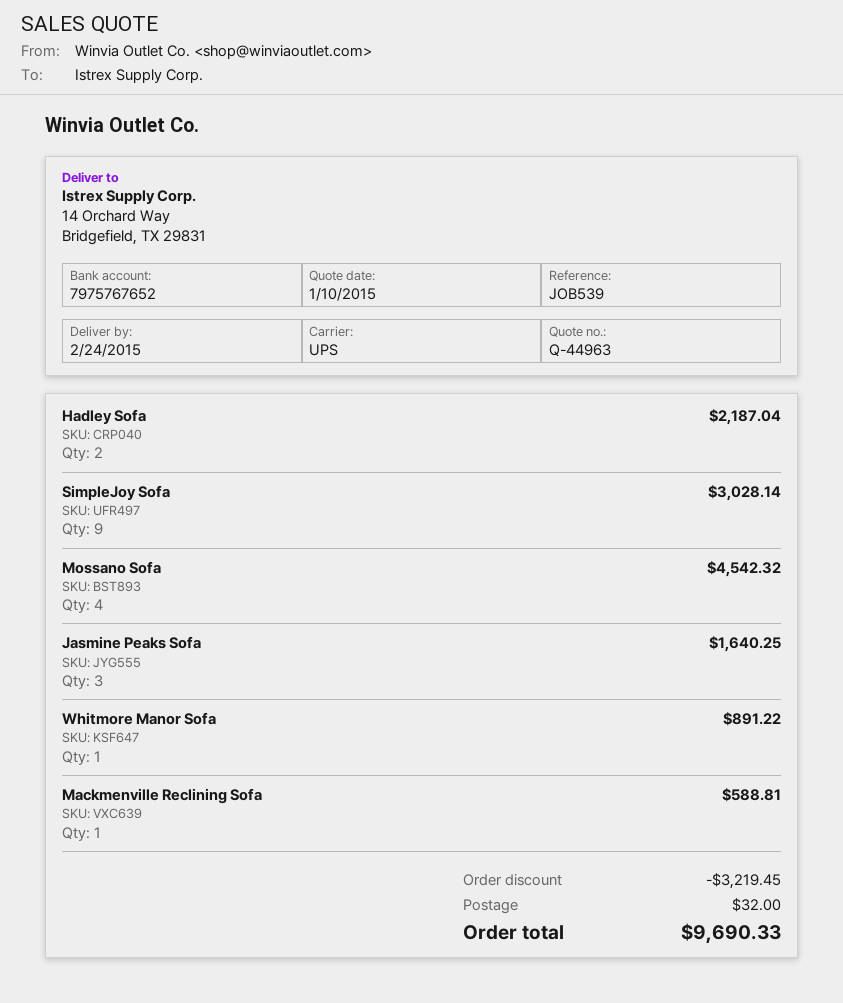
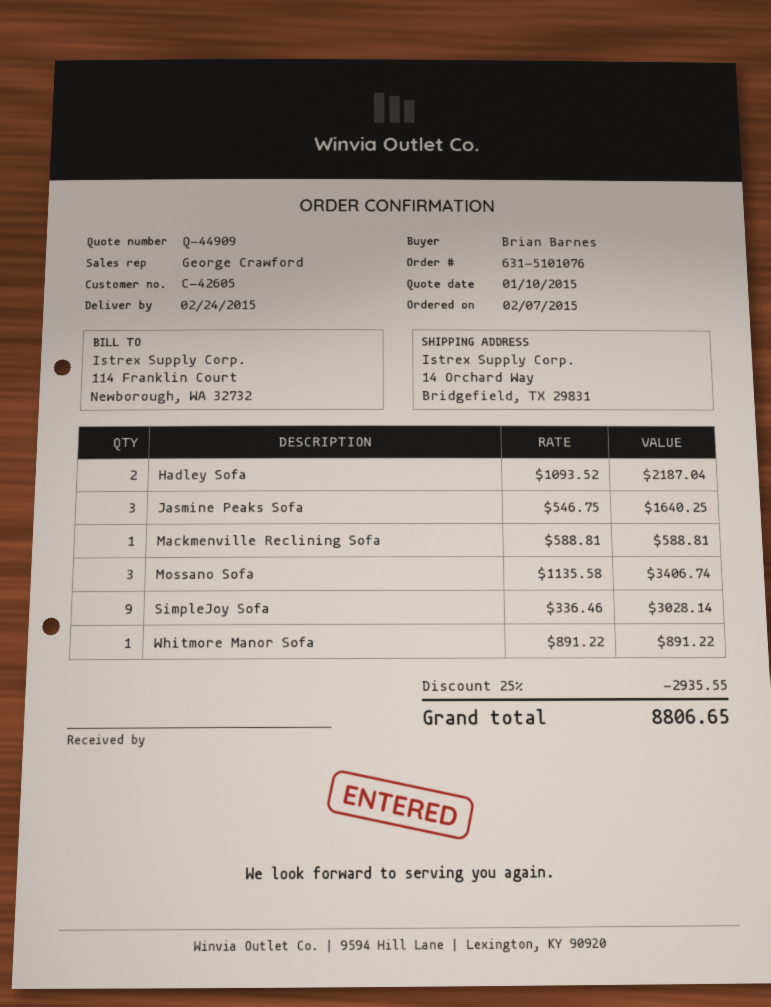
quote number: Q-44963 -> Q-44909
Mossano Sofa: 4 for 4542.32 -> 3 for 3406.74
discount: 3219.45 -> 2935.55
shipping: 32.00 -> none
total: 9690.33 -> 8806.65

